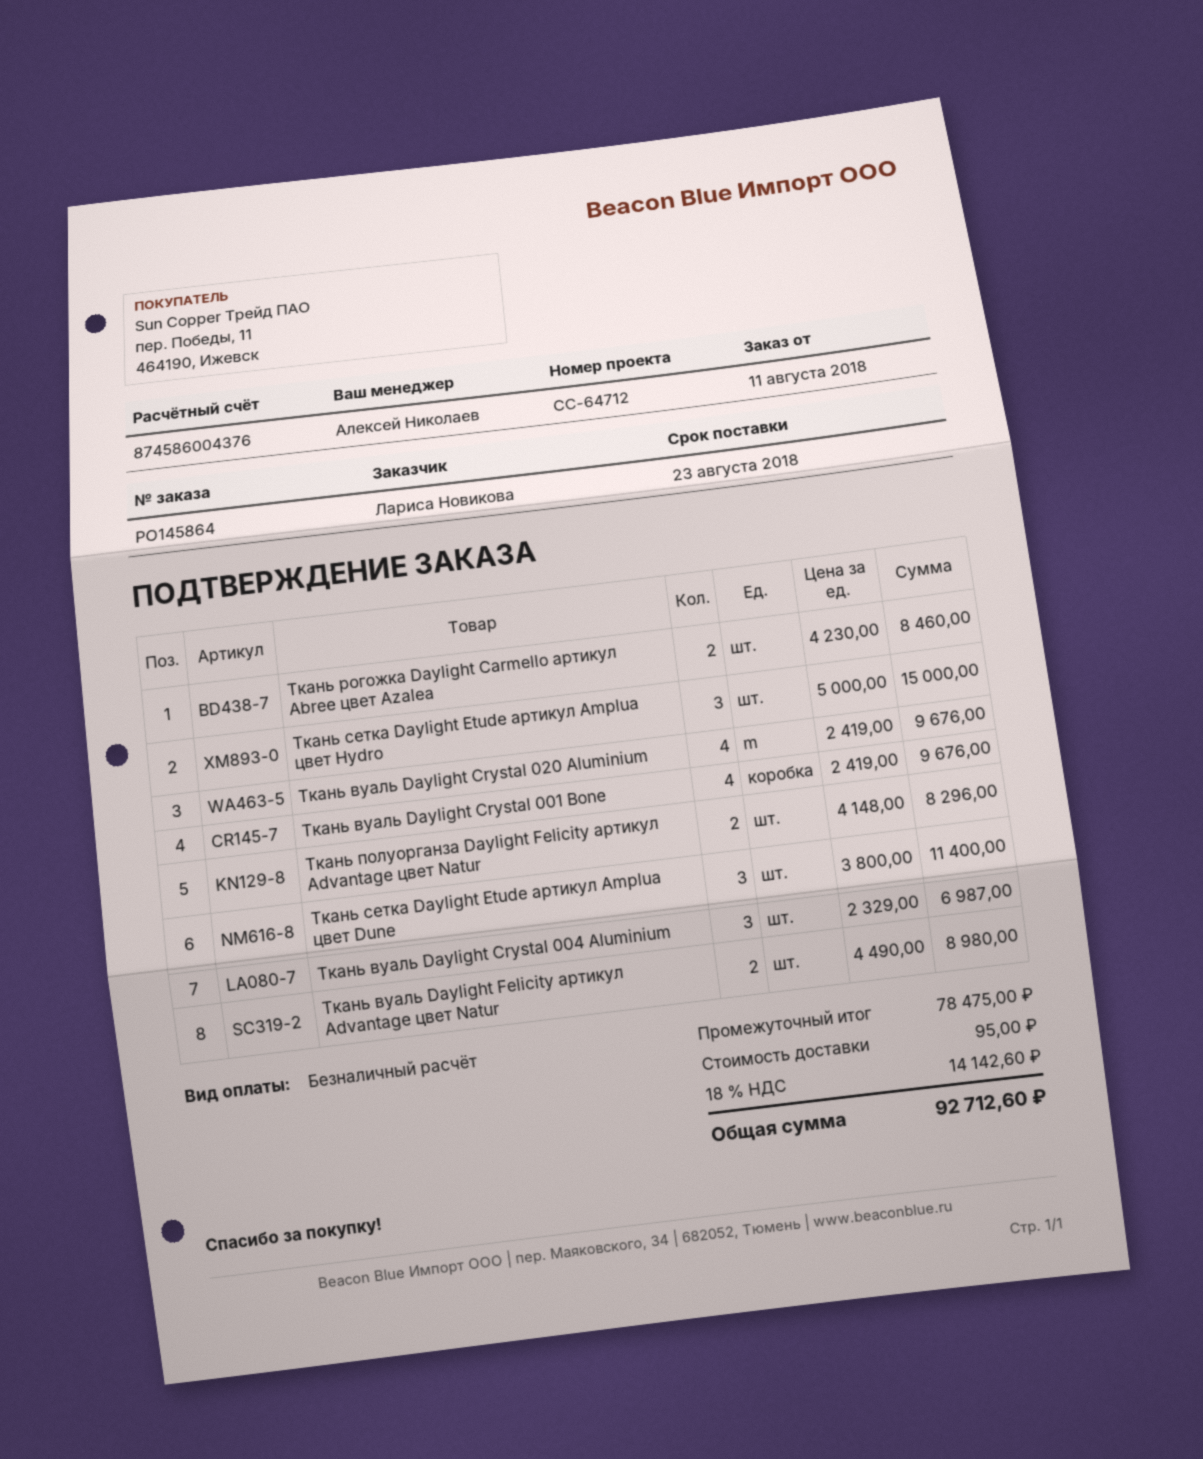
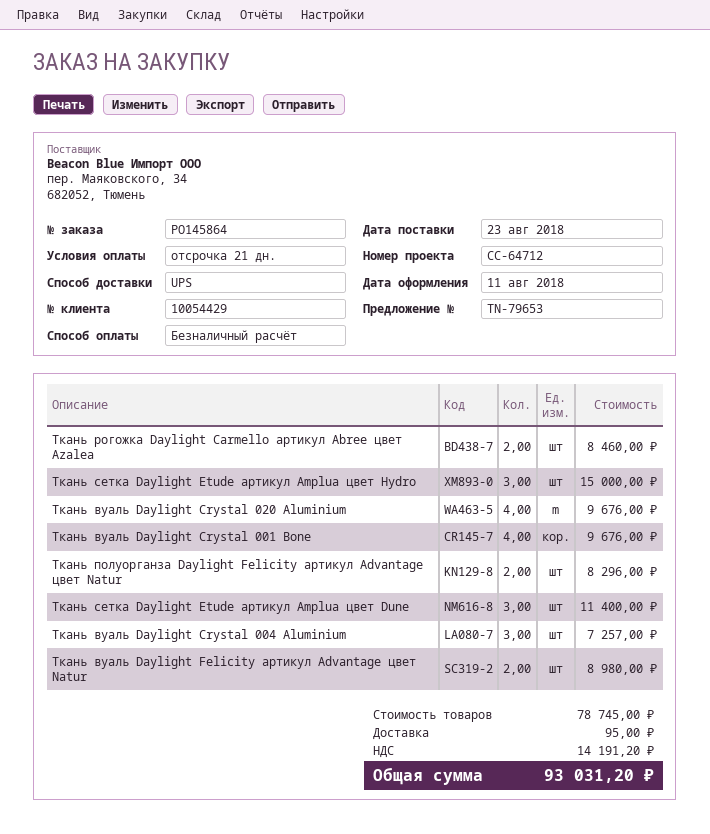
Ткань вуаль Daylight Crystal 004 Aluminium: 3 for 6987.00 -> 3 for 7257.00
subtotal: 78475.00 -> 78745.00
tax: 14142.60 -> 14191.20
total: 92712.60 -> 93031.20

